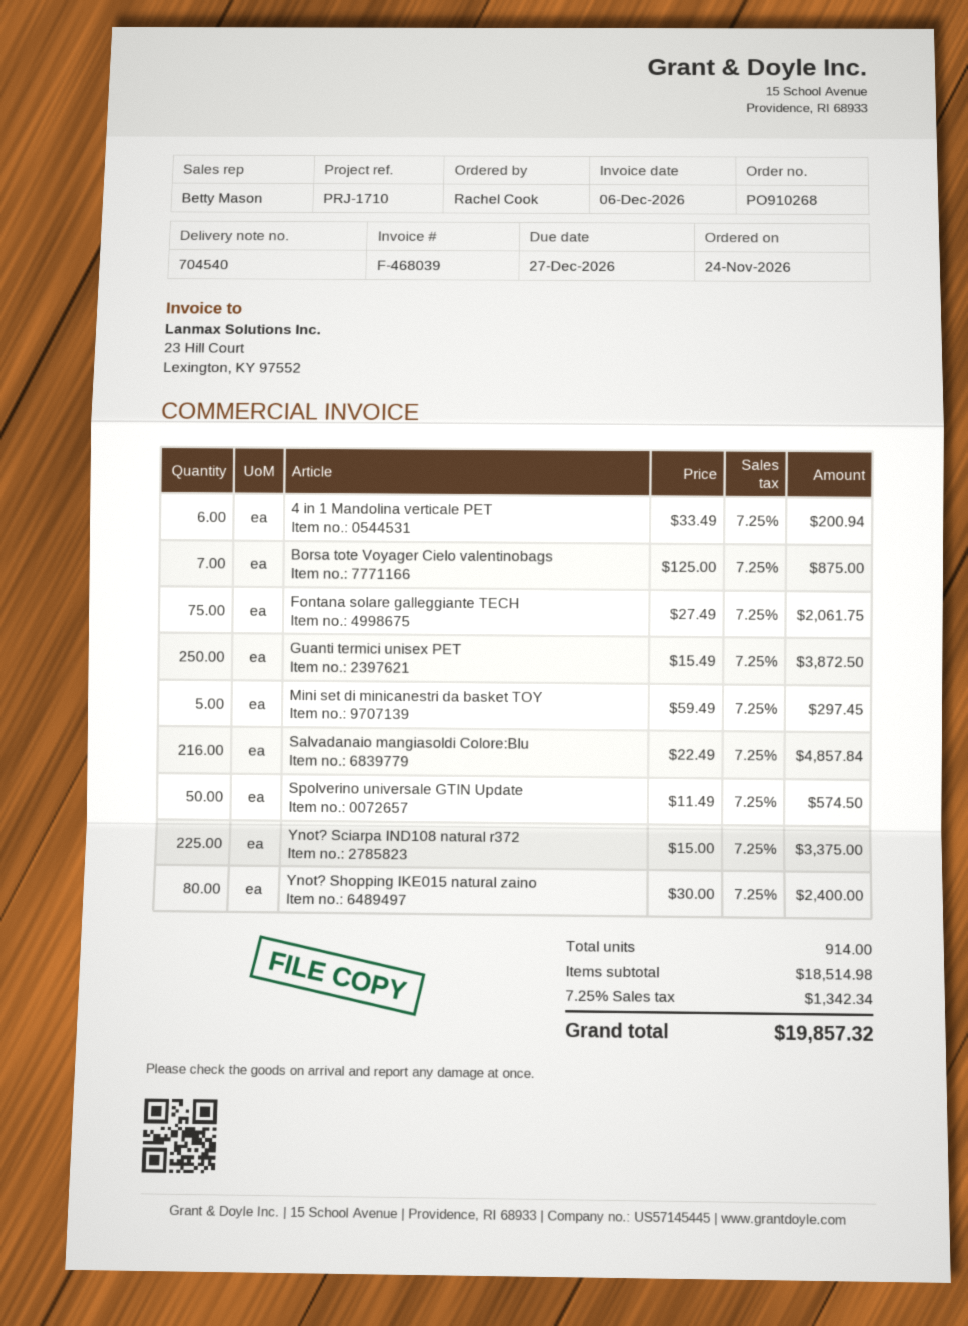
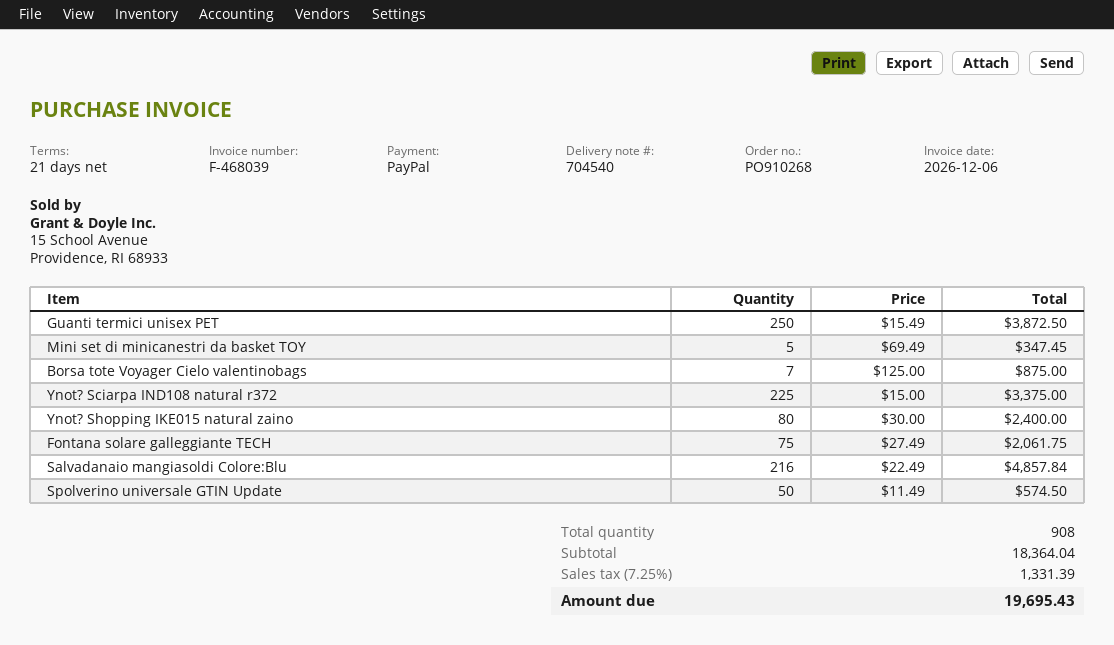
4 in 1 Mandolina verticale PET: 6 x 33.49 = 200.94 -> none
Mini set di minicanestri da basket TOY: 5 x 59.49 = 297.45 -> 5 x 69.49 = 347.45
total quantity: 914 -> 908
subtotal: 18514.98 -> 18364.04
tax: 7.25% = 1342.34 -> 7.25% = 1331.39
total: 19857.32 -> 19695.43

